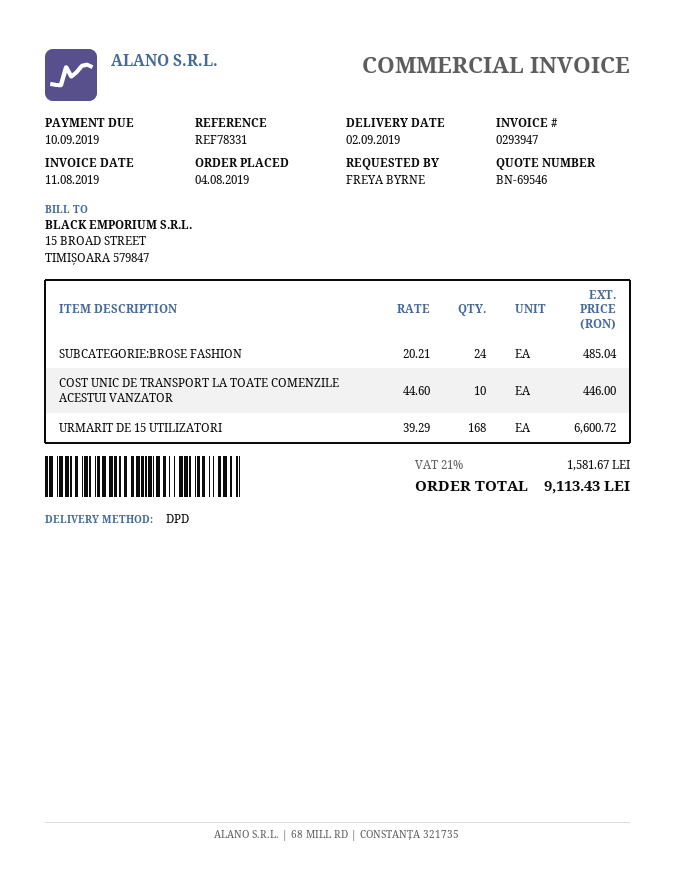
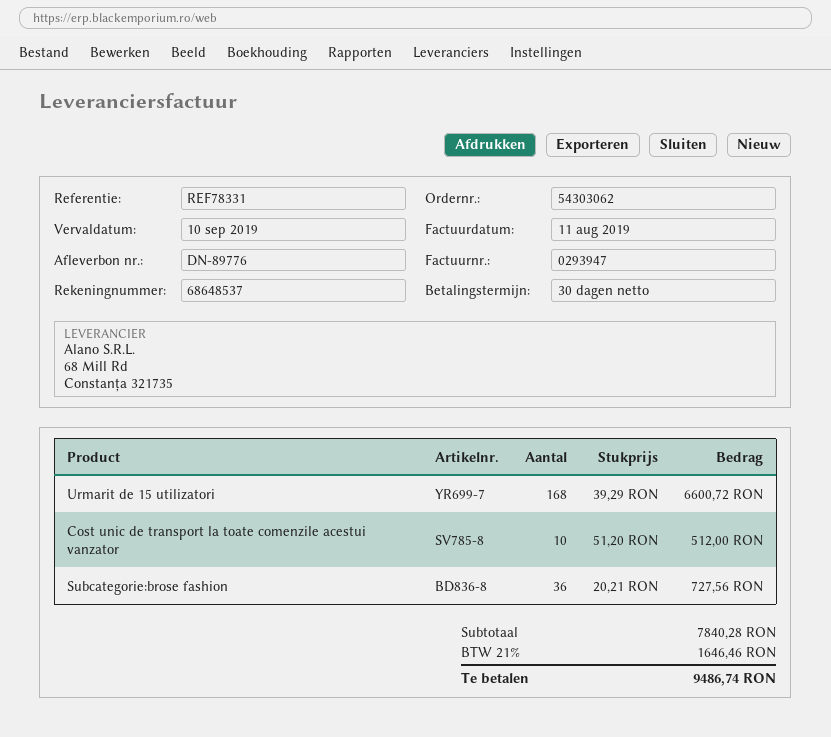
SUBCATEGORIE:BROSE FASHION: 24 x 20.21 = 485.04 -> 36 x 20.21 = 727.56
COST UNIC DE TRANSPORT LA TOATE COMENZILE ACESTUI VANZATOR: 10 x 44.60 = 446.00 -> 10 x 51.20 = 512.00
tax: 21% = 1581.67 -> 21% = 1646.46
total: 9113.43 -> 9486.74

